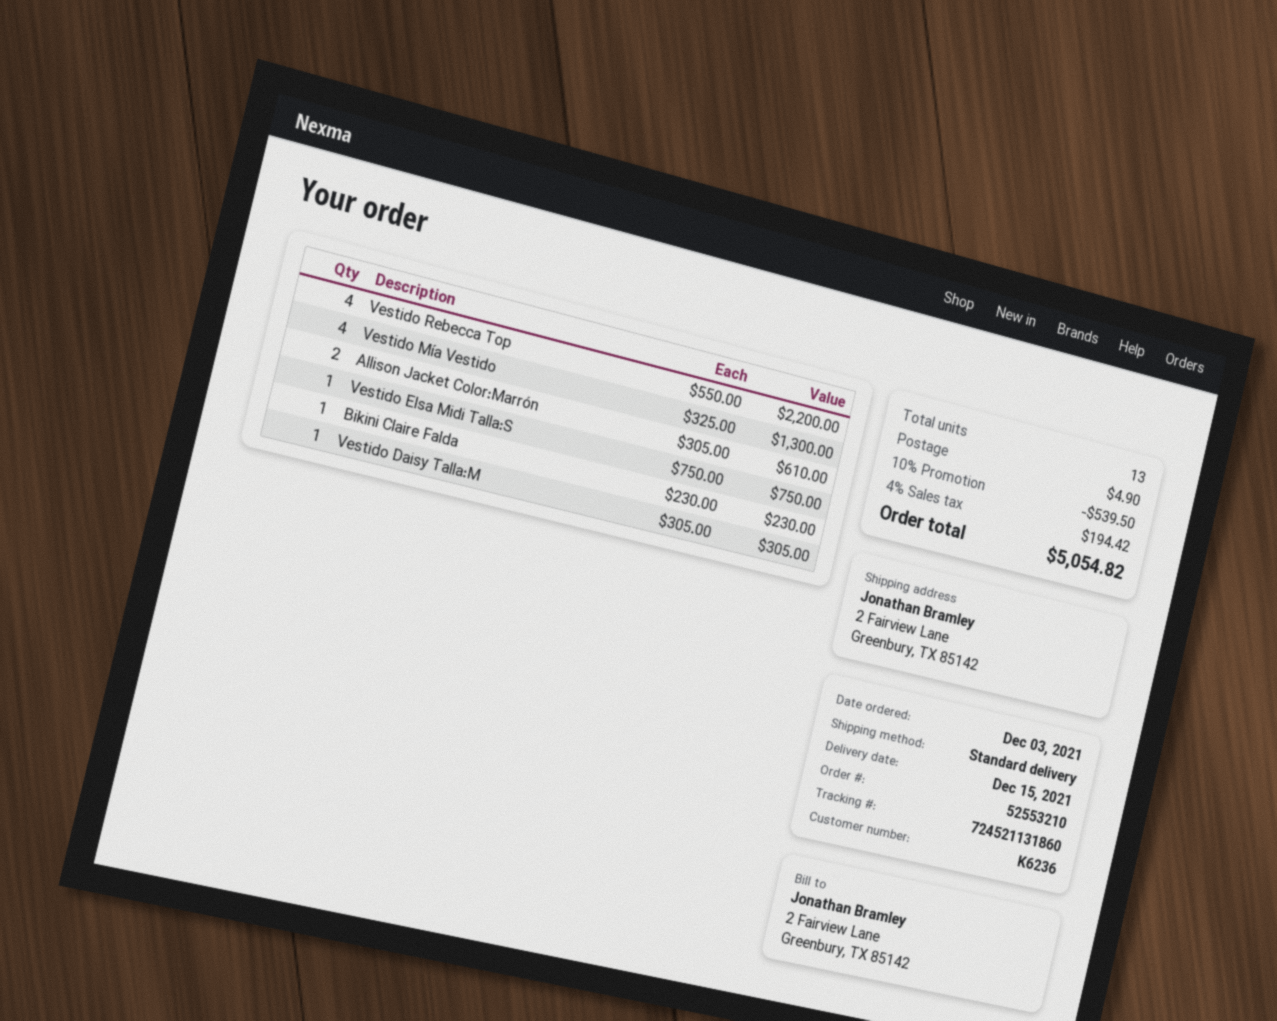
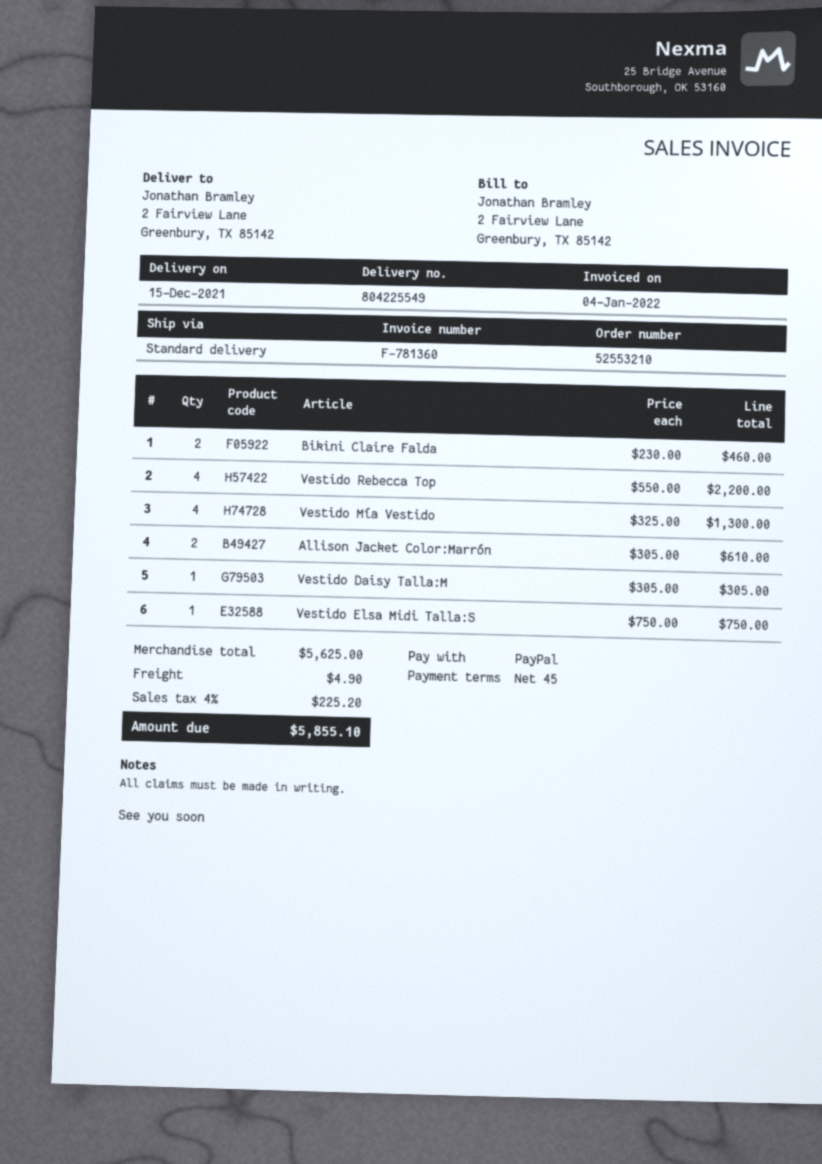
Bikini Claire Falda: 1 x 230.00 = 230.00 -> 2 x 230.00 = 460.00
discount: 10% = 539.50 -> none
tax: 4% = 194.42 -> 4% = 225.20
total: 5054.82 -> 5855.10

